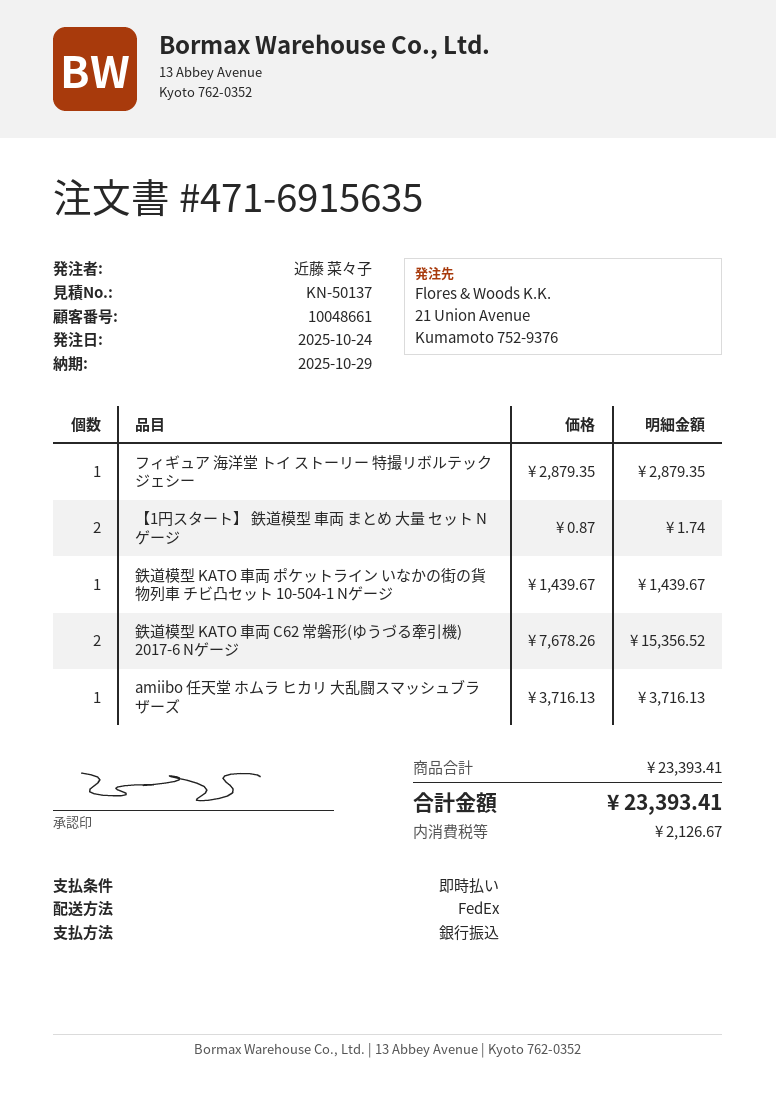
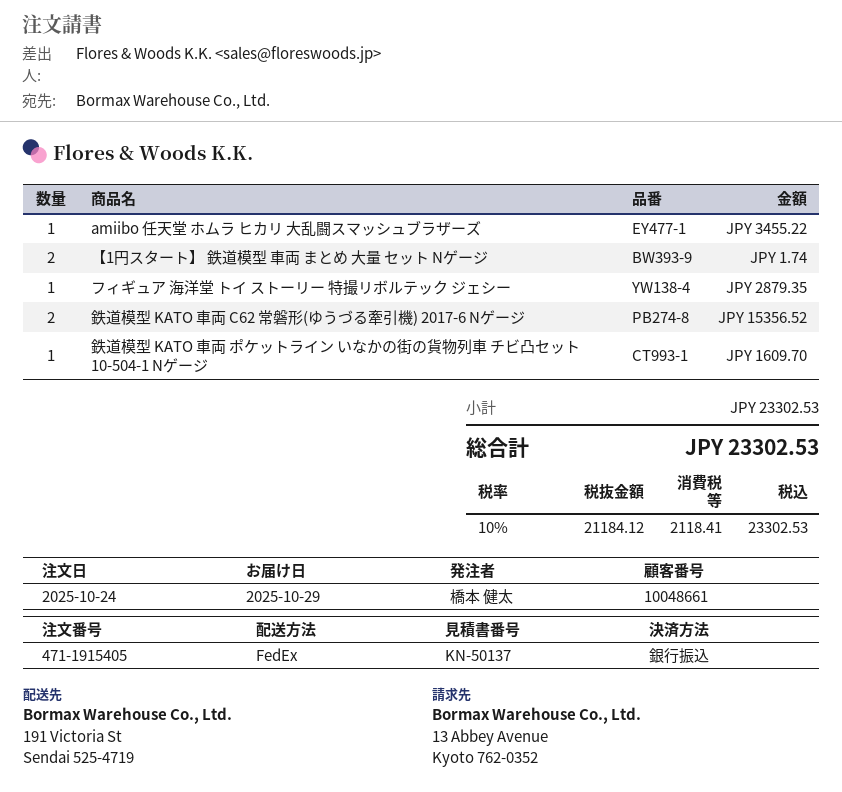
order number: 471-6915635 -> 471-1915405
ordered by: 近藤 菜々子 -> 橋本 健太
鉄道模型 KATO 車両 ポケットライン いなかの街の貨物列車 チビ凸セット 10-504-1 Nゲージ: 1 for 1439.67 -> 1 for 1609.70
amiibo 任天堂 ホムラ ヒカリ 大乱闘スマッシュブラザーズ: 1 for 3716.13 -> 1 for 3455.22
subtotal: 23393.41 -> 23302.53
tax: 2126.67 -> 2118.41
total: 23393.41 -> 23302.53

